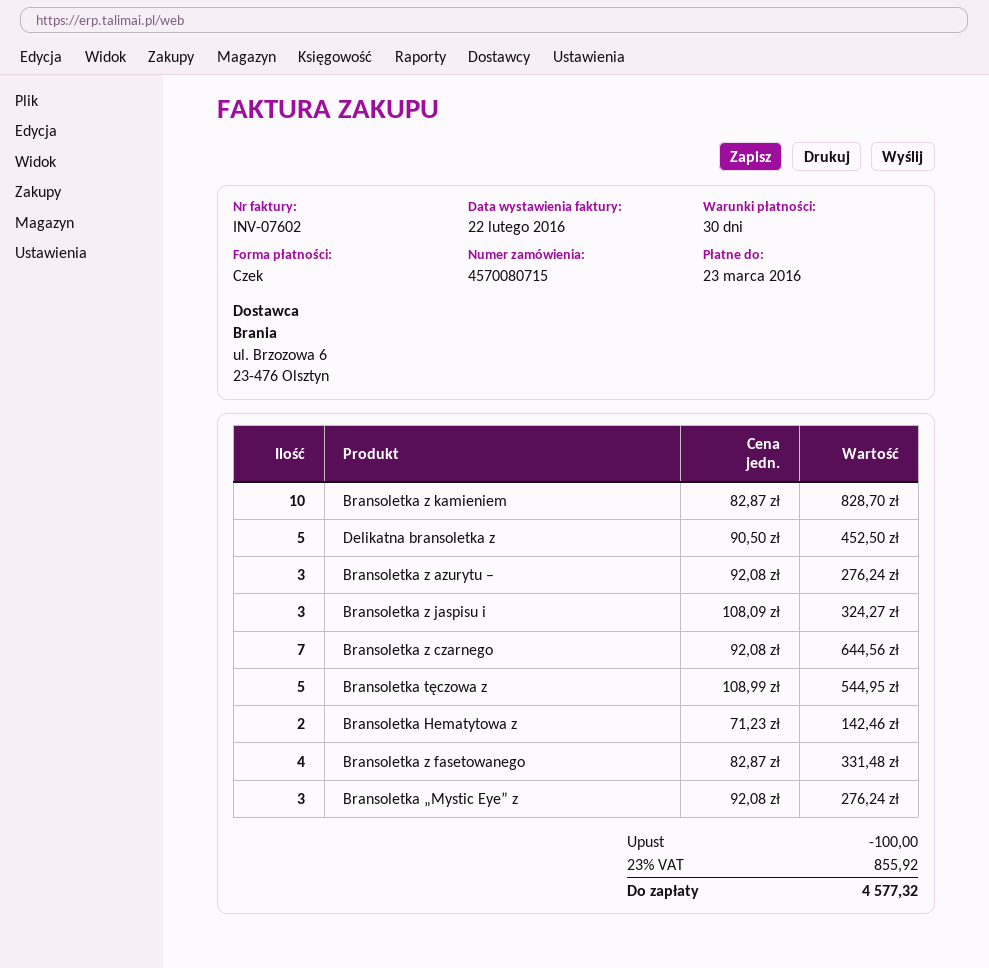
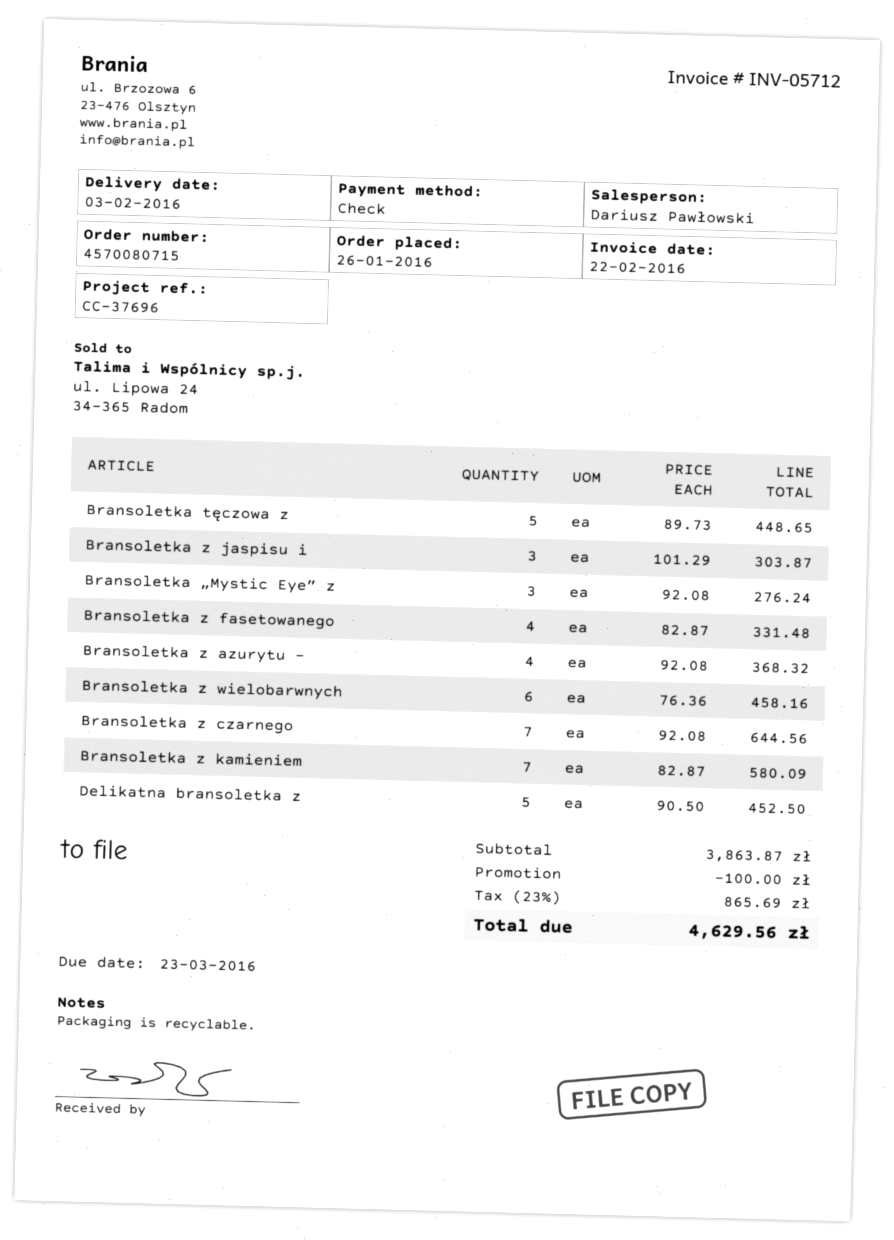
invoice number: INV-07602 -> INV-05712
Bransoletka z kamieniem: 10 x 82.87 = 828.70 -> 7 x 82.87 = 580.09
Bransoletka z azurytu –: 3 x 92.08 = 276.24 -> 4 x 92.08 = 368.32
Bransoletka z jaspisu i: 3 x 108.09 = 324.27 -> 3 x 101.29 = 303.87
Bransoletka tęczowa z: 5 x 108.99 = 544.95 -> 5 x 89.73 = 448.65
Bransoletka Hematytowa z: 2 x 71.23 = 142.46 -> none
Bransoletka z wielobarwnych: none -> 6 x 76.36 = 458.16
tax: 23% = 855.92 -> 23% = 865.69
total: 4577.32 -> 4629.56

